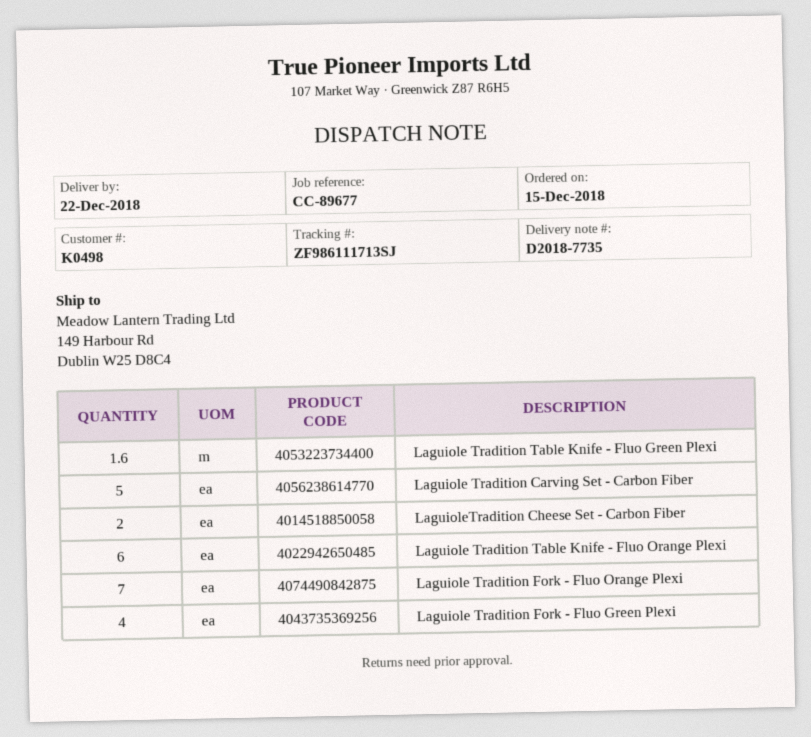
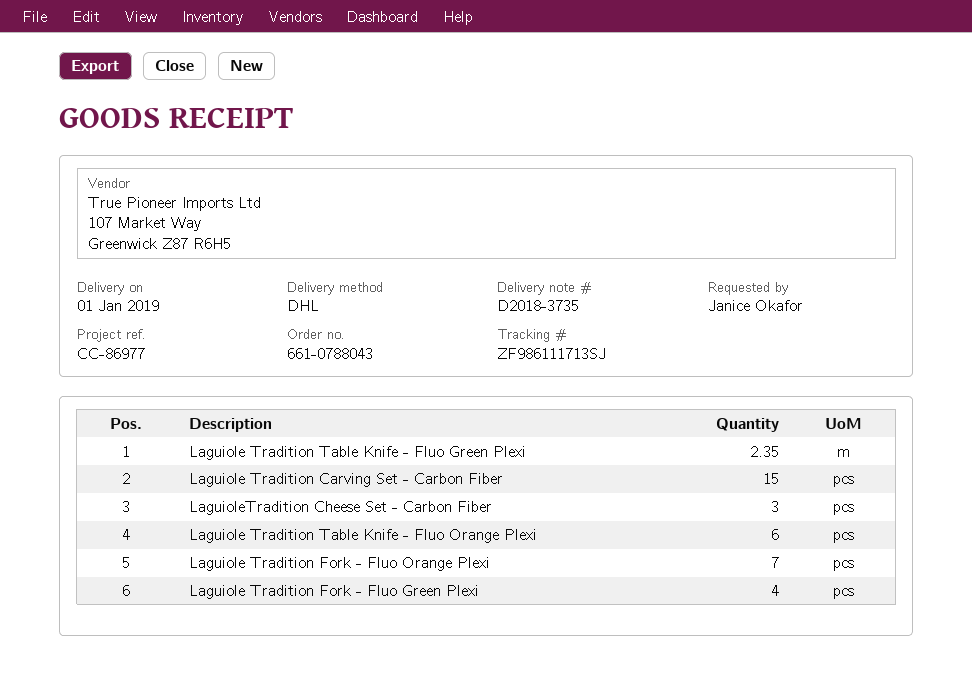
delivery note number: D2018-7735 -> D2018-3735
delivery date: 2018-12-22 -> 2019-01-01
reference: CC-89677 -> CC-86977
Laguiole Tradition Table Knife - Fluo Green Plexi: 1.6 -> 2.35
Laguiole Tradition Carving Set - Carbon Fiber: 5 -> 15
LaguioleTradition Cheese Set - Carbon Fiber: 2 -> 3

